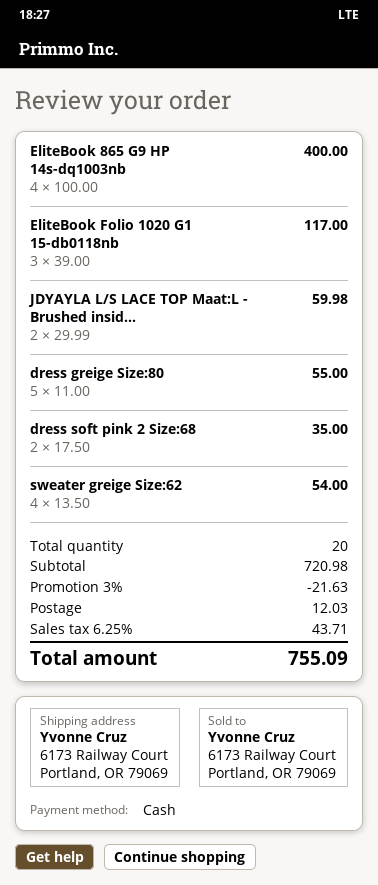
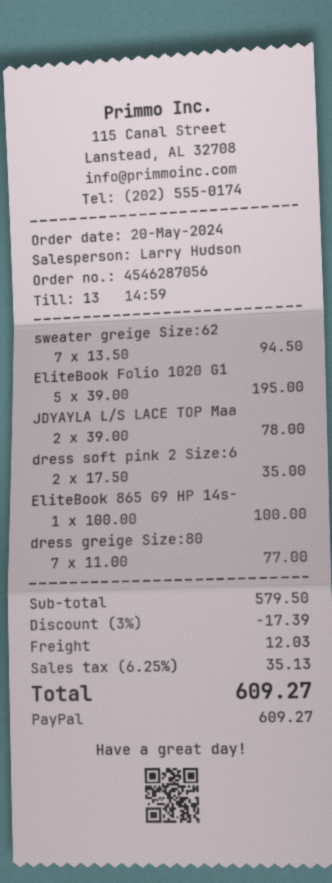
payment method: cash -> PayPal
EliteBook 865 G9 HP 14s-dq1003nb: 4 x 100.00 = 400.00 -> 1 x 100.00 = 100.00
EliteBook Folio 1020 G1 15-db0118nb: 3 x 39.00 = 117.00 -> 5 x 39.00 = 195.00
JDYAYLA L/S LACE TOP Maat:L - Brushed insid...: 2 x 29.99 = 59.98 -> 2 x 39.00 = 78.00
dress greige Size:80: 5 x 11.00 = 55.00 -> 7 x 11.00 = 77.00
sweater greige Size:62: 4 x 13.50 = 54.00 -> 7 x 13.50 = 94.50
subtotal: 720.98 -> 579.50
discount: 3% = 21.63 -> 3% = 17.39
tax: 6.25% = 43.71 -> 6.25% = 35.13
total: 755.09 -> 609.27

